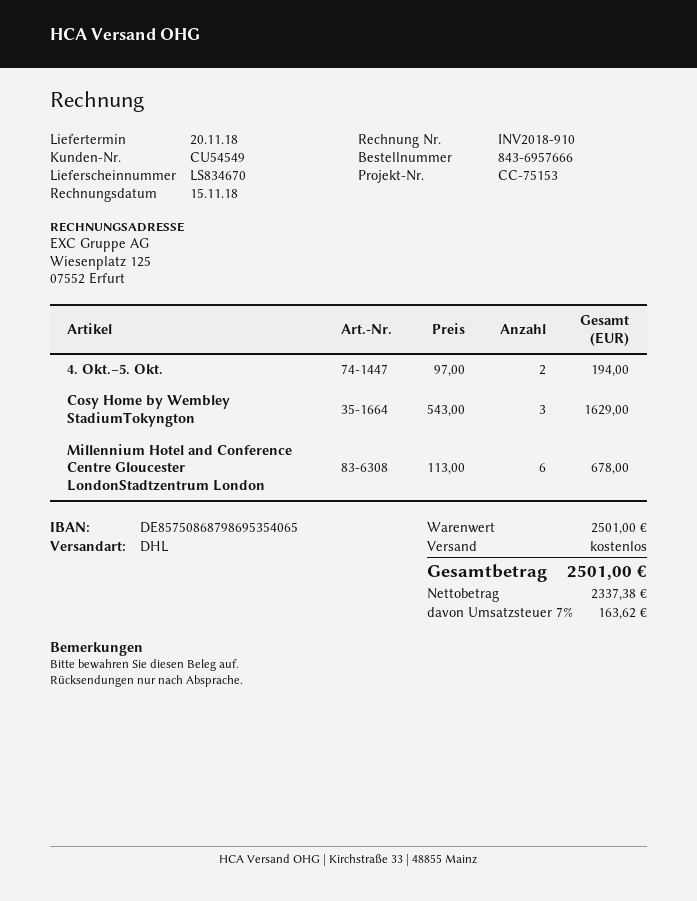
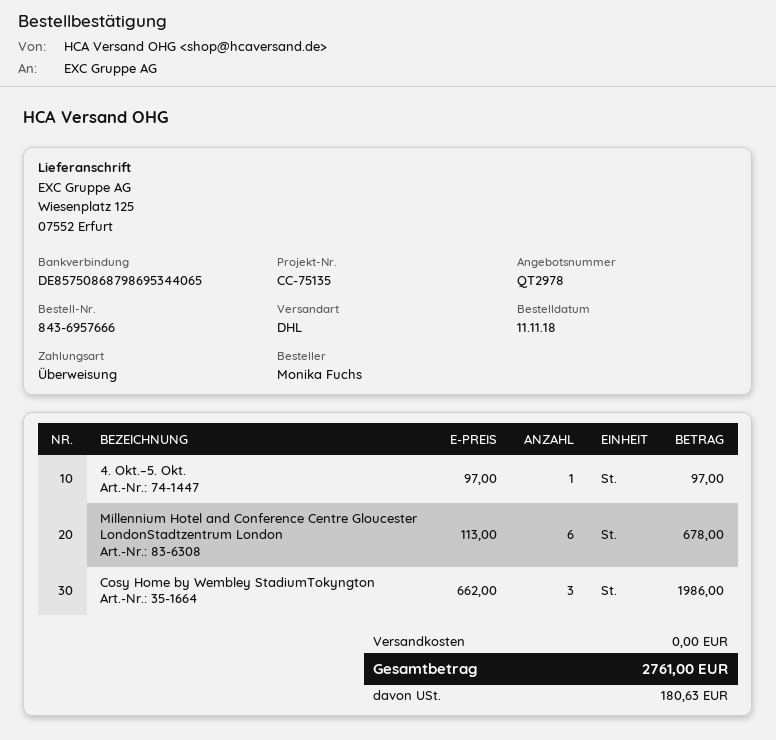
reference: CC-75153 -> CC-75135
bank account: DE85750868798695354065 -> DE85750868798695344065
4. Okt.–5. Okt.: 2 x 97.00 = 194.00 -> 1 x 97.00 = 97.00
Cosy Home by Wembley StadiumTokyngton: 3 x 543.00 = 1629.00 -> 3 x 662.00 = 1986.00
tax: 163.62 -> 180.63
total: 2501.00 -> 2761.00

